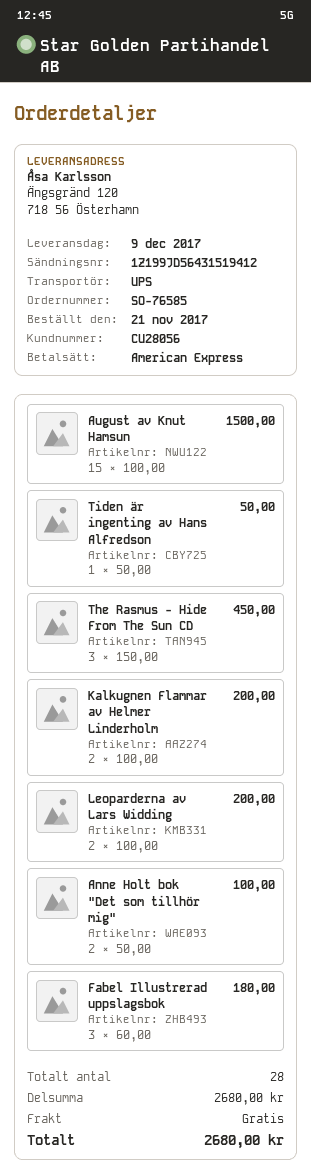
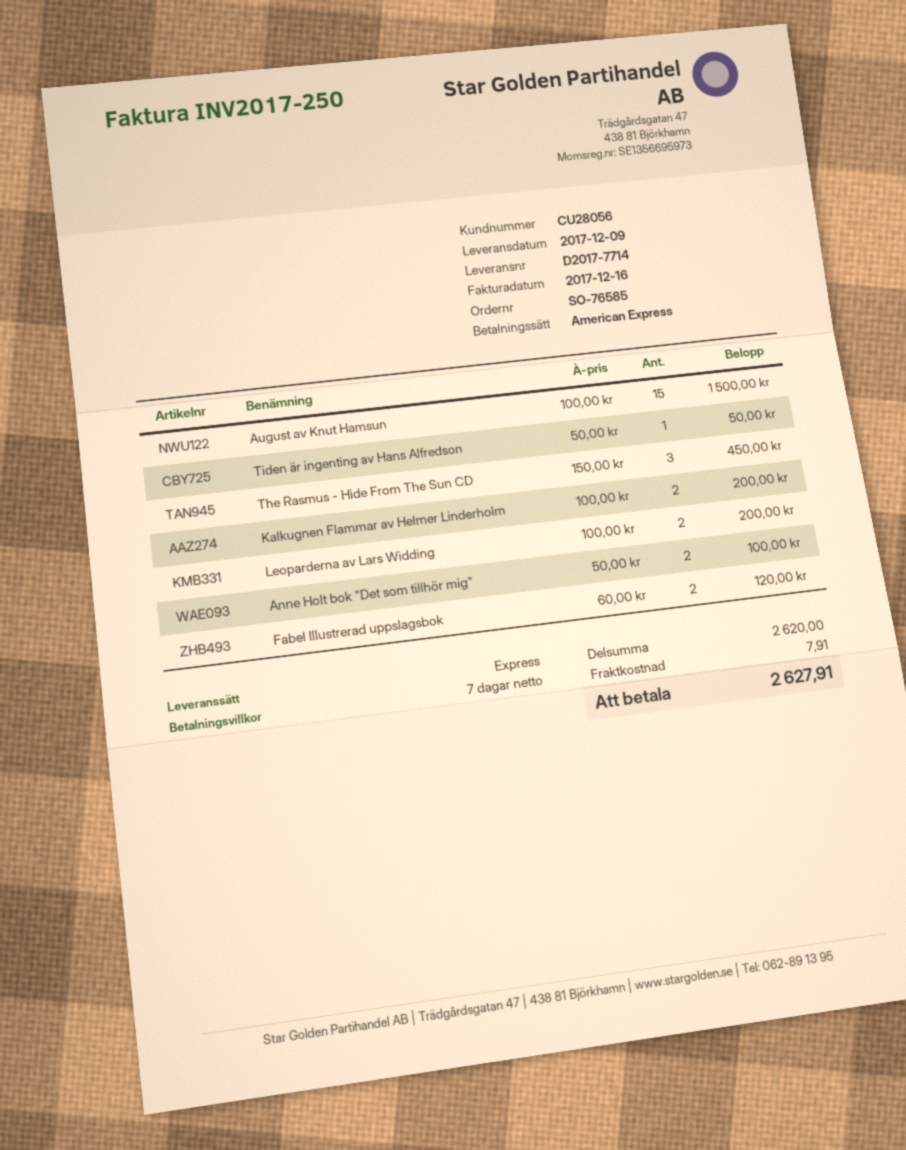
shipping method: UPS -> express
Fabel Illustrerad uppslagsbok: 3 x 60.00 = 180.00 -> 2 x 60.00 = 120.00
subtotal: 2680.00 -> 2620.00
shipping: 0.00 -> 7.91
total: 2680.00 -> 2627.91

